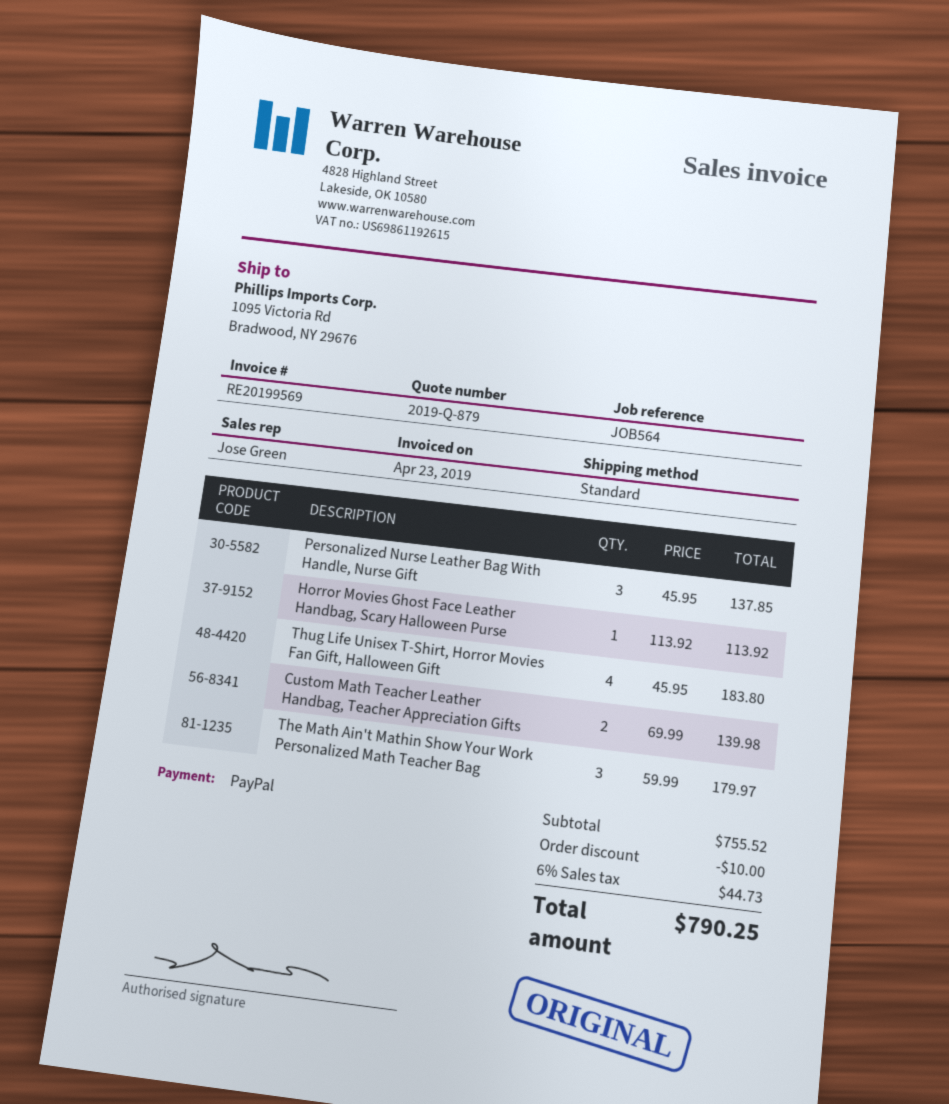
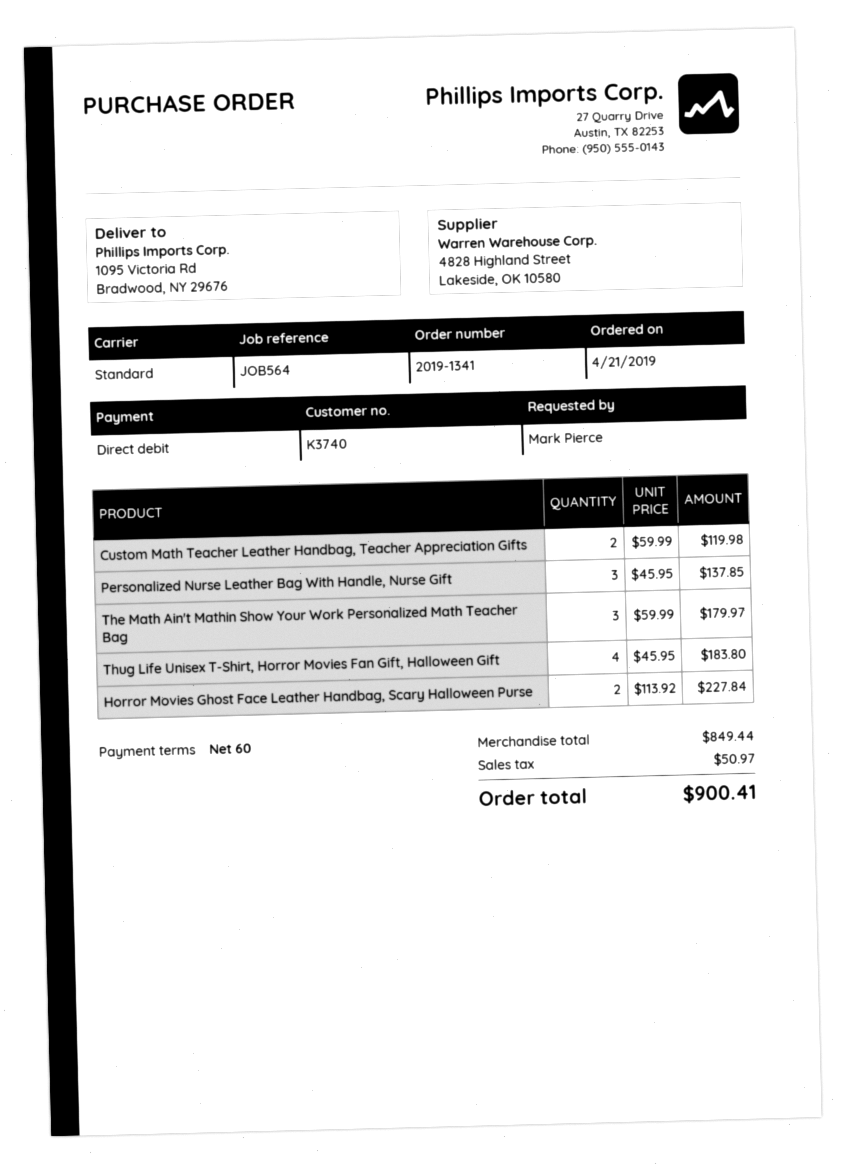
payment method: PayPal -> direct debit
Horror Movies Ghost Face Leather Handbag, Scary Halloween Purse: 1 x 113.92 = 113.92 -> 2 x 113.92 = 227.84
Custom Math Teacher Leather Handbag, Teacher Appreciation Gifts: 2 x 69.99 = 139.98 -> 2 x 59.99 = 119.98
subtotal: 755.52 -> 849.44
discount: 10.00 -> none
tax: 44.73 -> 50.97
total: 790.25 -> 900.41

